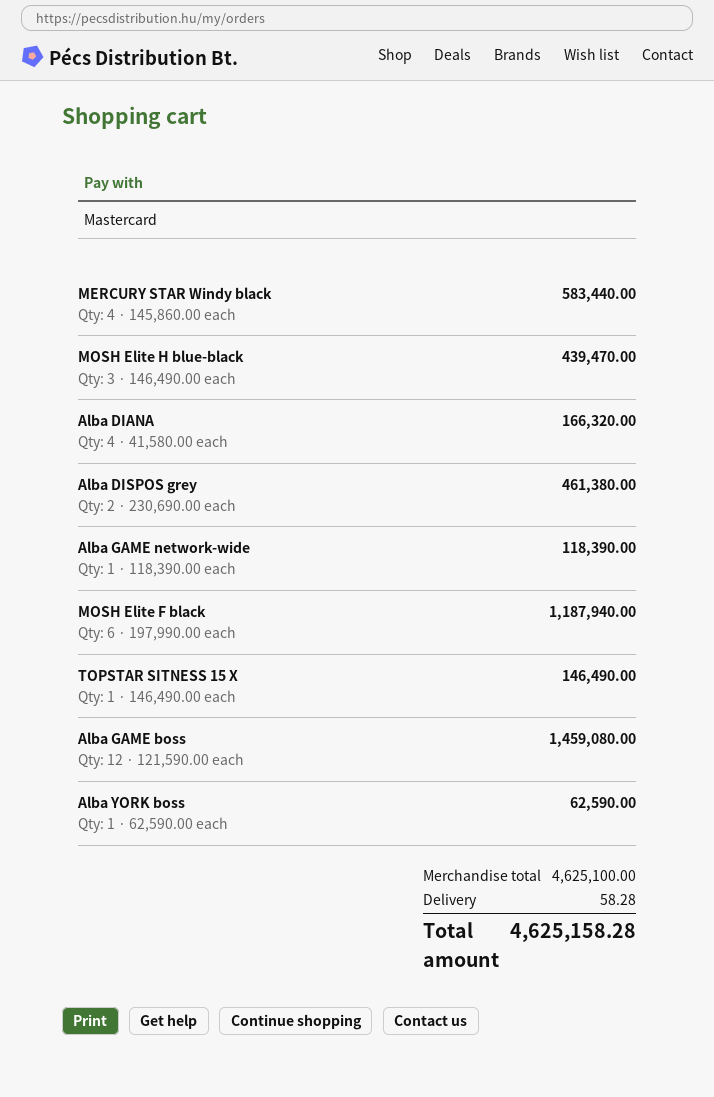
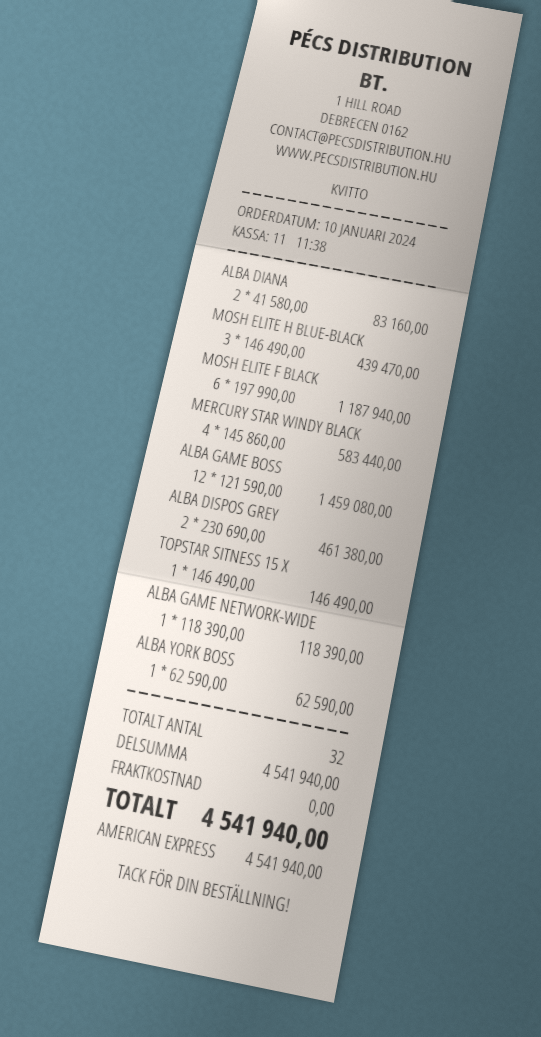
payment method: Mastercard -> American Express
Alba DIANA: 4 x 41580.00 = 166320.00 -> 2 x 41580.00 = 83160.00
subtotal: 4625100.00 -> 4541940.00
shipping: 58.28 -> 0.00
total: 4625158.28 -> 4541940.00

